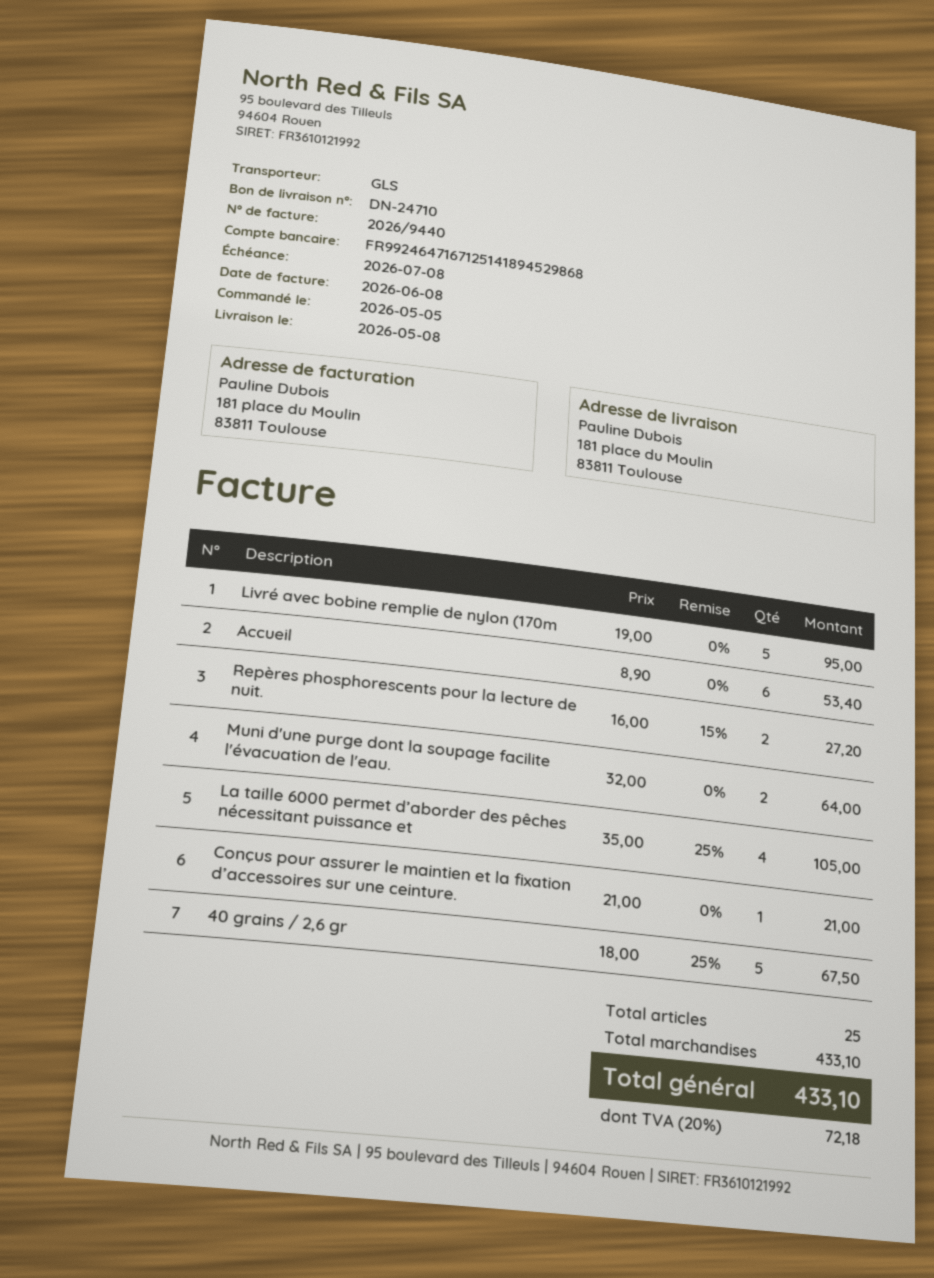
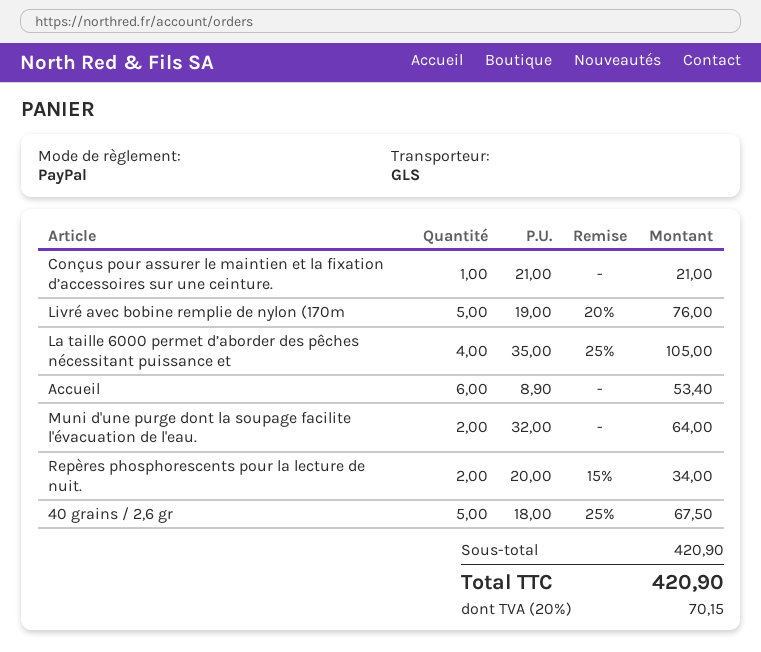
Livré avec bobine remplie de nylon (170m: 5 x 19.00 = 95.00 -> 5 x 19.00 - 20% = 76.00
Repères phosphorescents pour la lecture de nuit.: 2 x 16.00 - 15% = 27.20 -> 2 x 20.00 - 15% = 34.00
subtotal: 433.10 -> 420.90
tax: 20% = 72.18 -> 20% = 70.15
total: 433.10 -> 420.90

